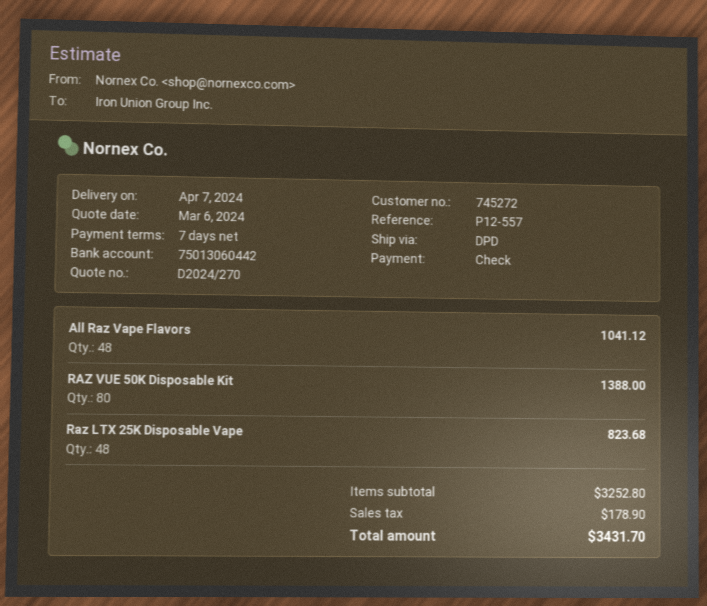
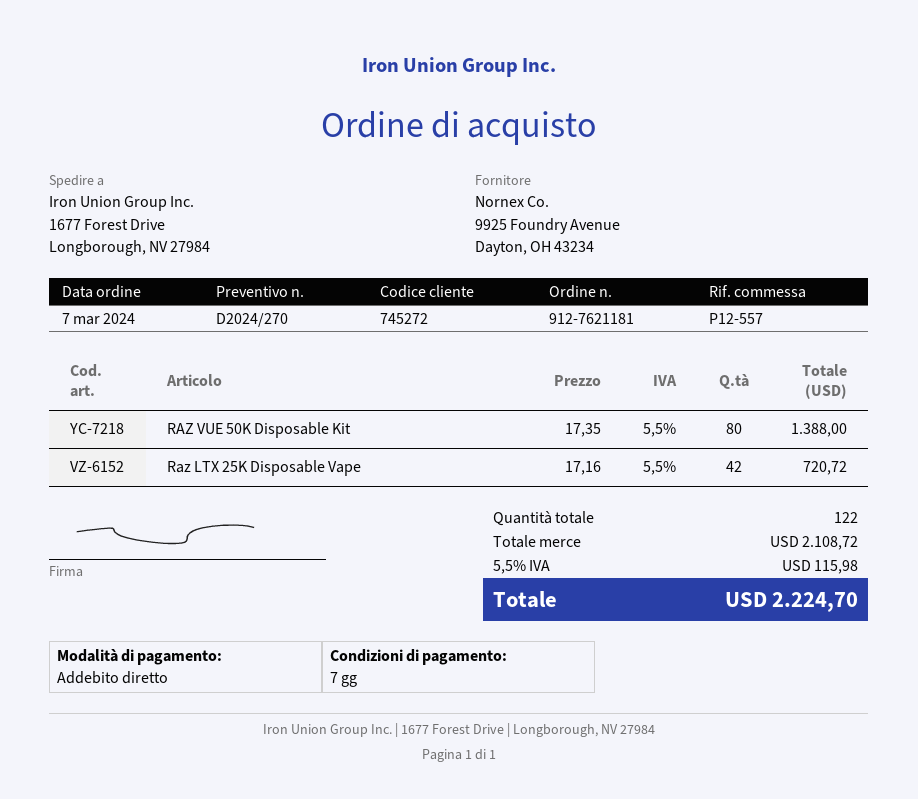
payment method: cheque -> direct debit
All Raz Vape Flavors: 48 for 1041.12 -> none
Raz LTX 25K Disposable Vape: 48 for 823.68 -> 42 for 720.72
subtotal: 3252.80 -> 2108.72
tax: 178.90 -> 115.98
total: 3431.70 -> 2224.70

